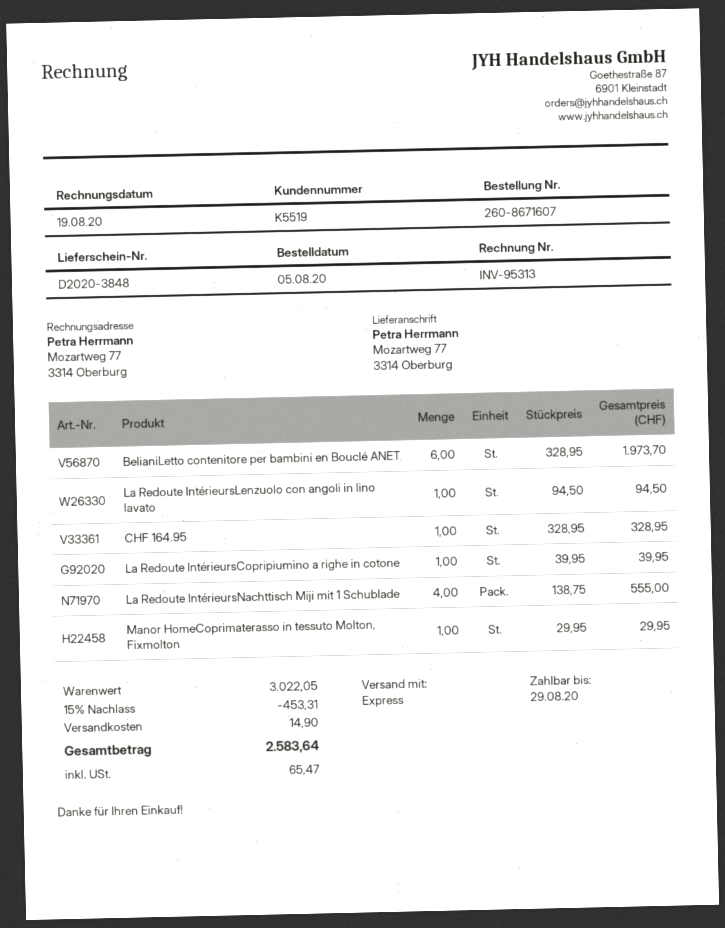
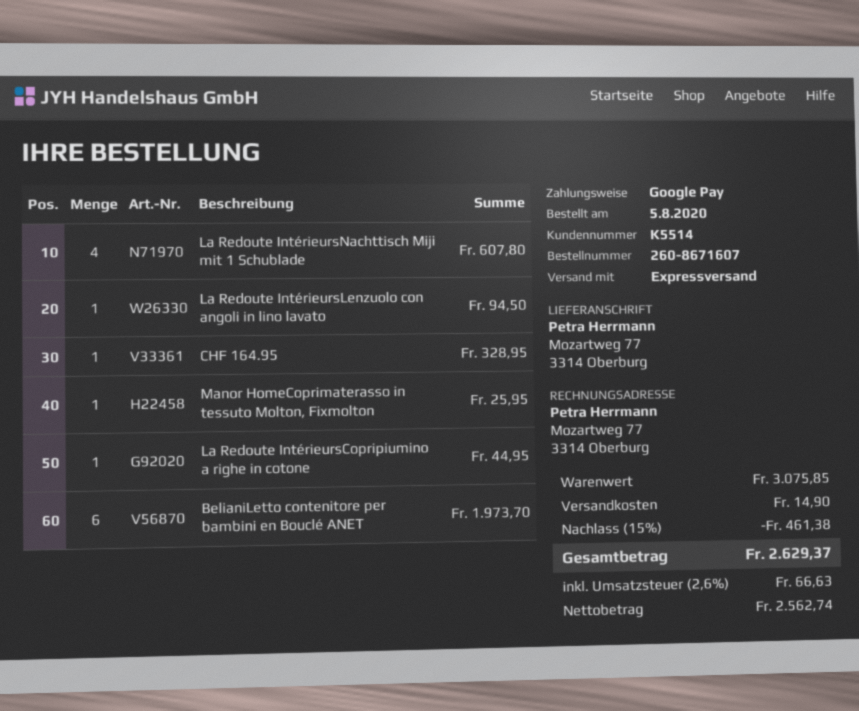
customer number: K5519 -> K5514
La Redoute IntérieursCopripiumino a righe in cotone: 1 for 39.95 -> 1 for 44.95
La Redoute IntérieursNachttisch Miji mit 1 Schublade: 4 for 555.00 -> 4 for 607.80
Manor HomeCoprimaterasso in tessuto Molton, Fixmolton: 1 for 29.95 -> 1 for 25.95
subtotal: 3022.05 -> 3075.85
discount: 15% = 453.31 -> 15% = 461.38
tax: 65.47 -> 66.63
total: 2583.64 -> 2629.37

